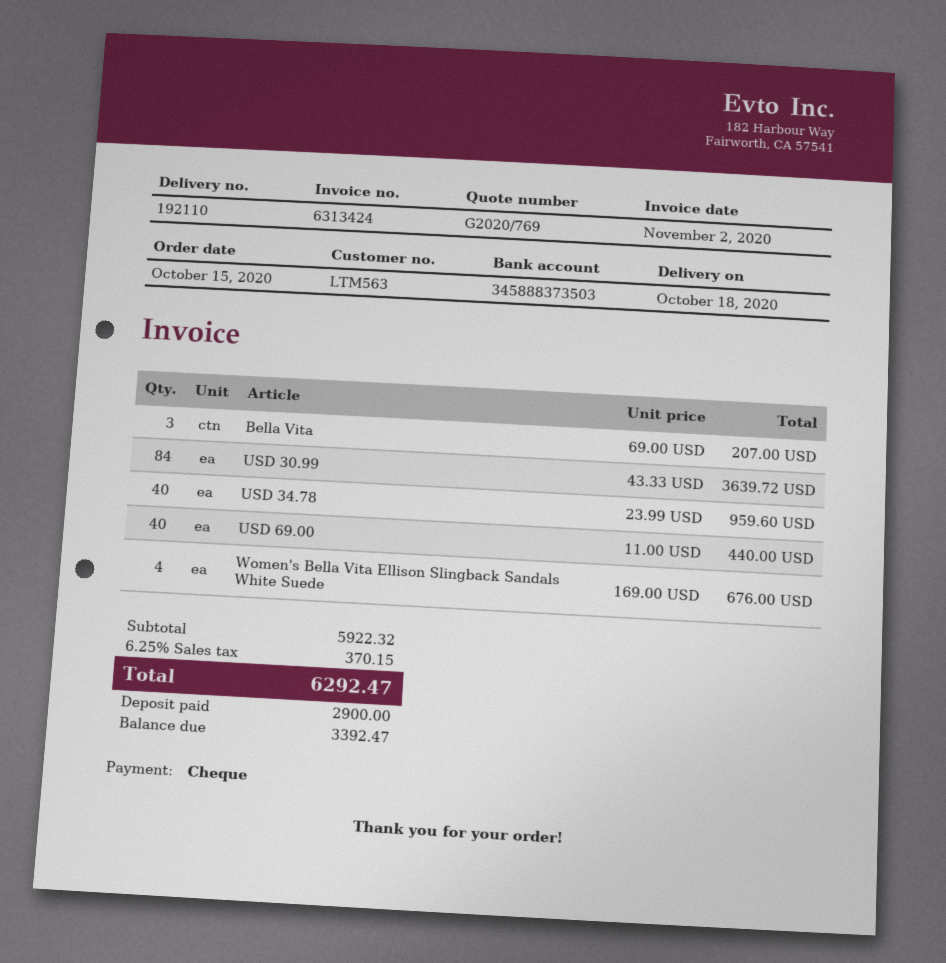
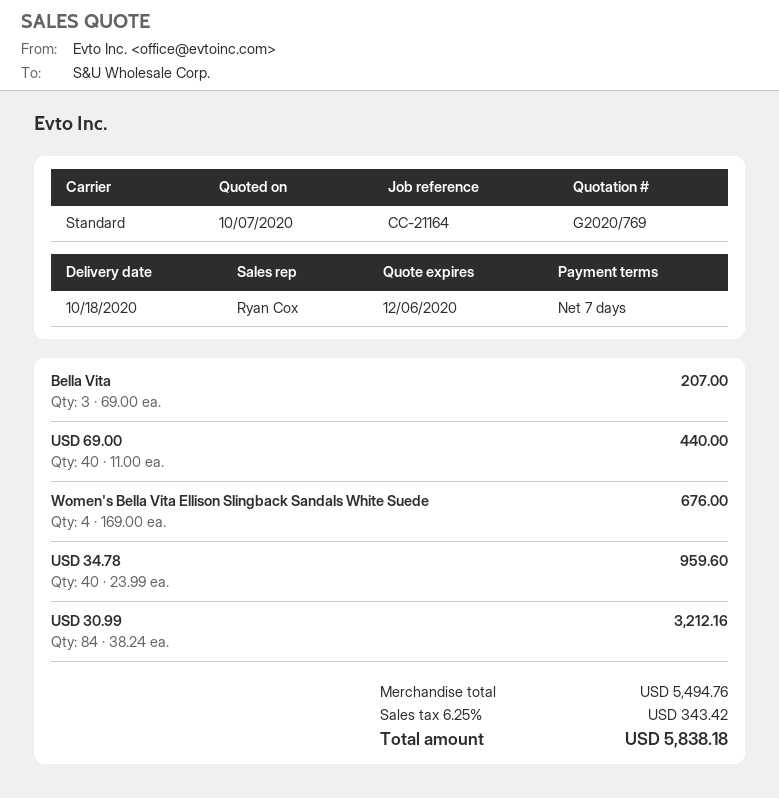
USD 30.99: 84 x 43.33 = 3639.72 -> 84 x 38.24 = 3212.16
subtotal: 5922.32 -> 5494.76
tax: 6.25% = 370.15 -> 6.25% = 343.42
total: 6292.47 -> 5838.18

